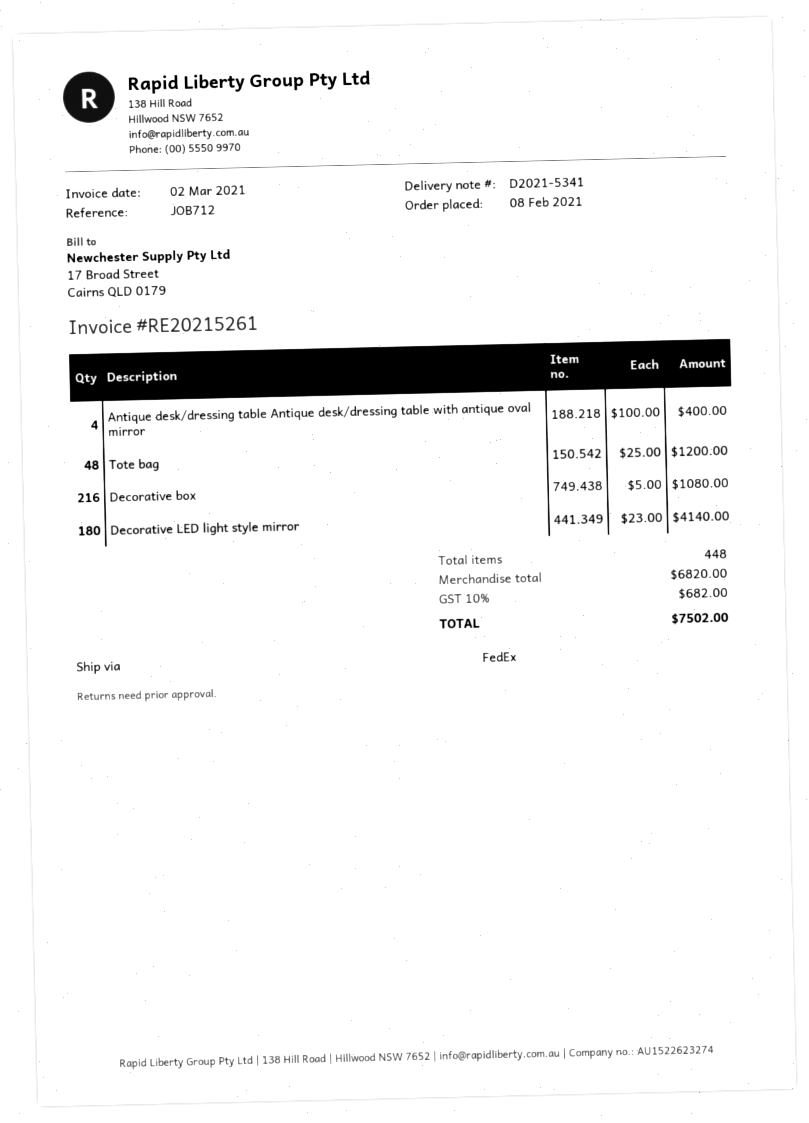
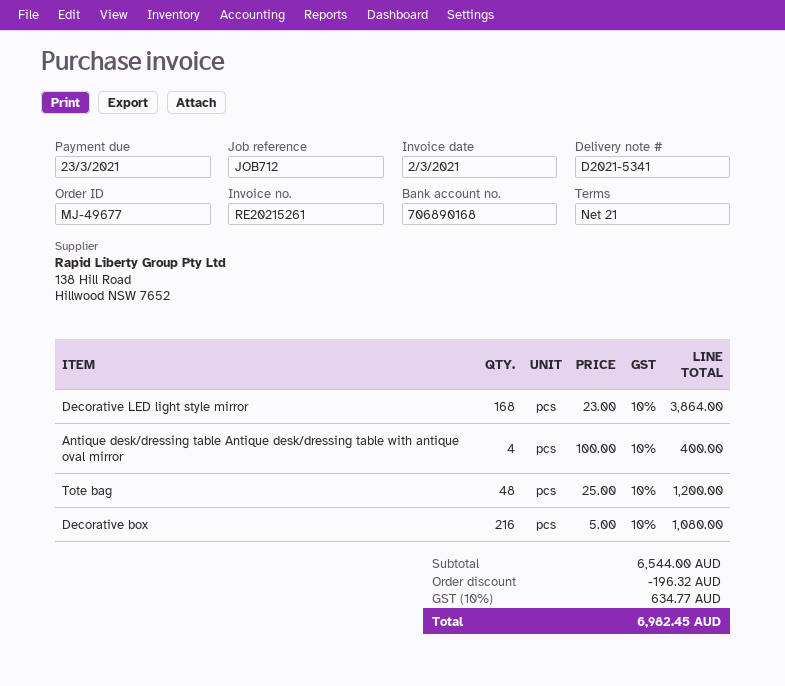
Decorative LED light style mirror: 180 x 23.00 = 4140.00 -> 168 x 23.00 = 3864.00
subtotal: 6820.00 -> 6544.00
discount: none -> 196.32
tax: 10% = 682.00 -> 10% = 634.77
total: 7502.00 -> 6982.45

